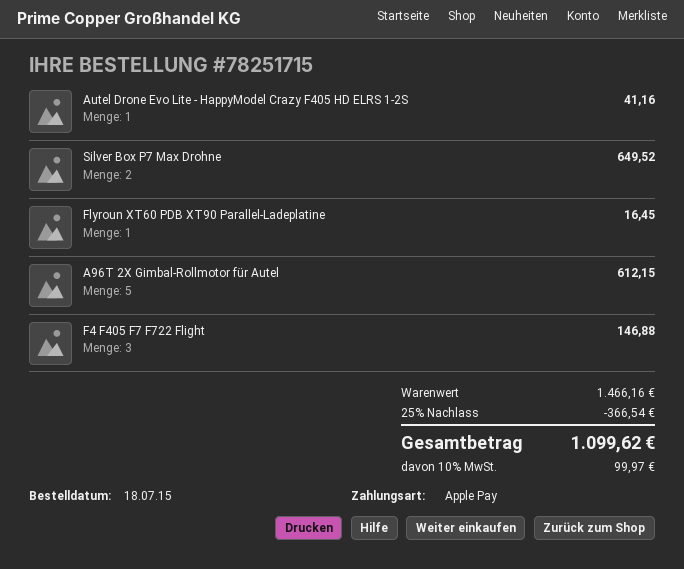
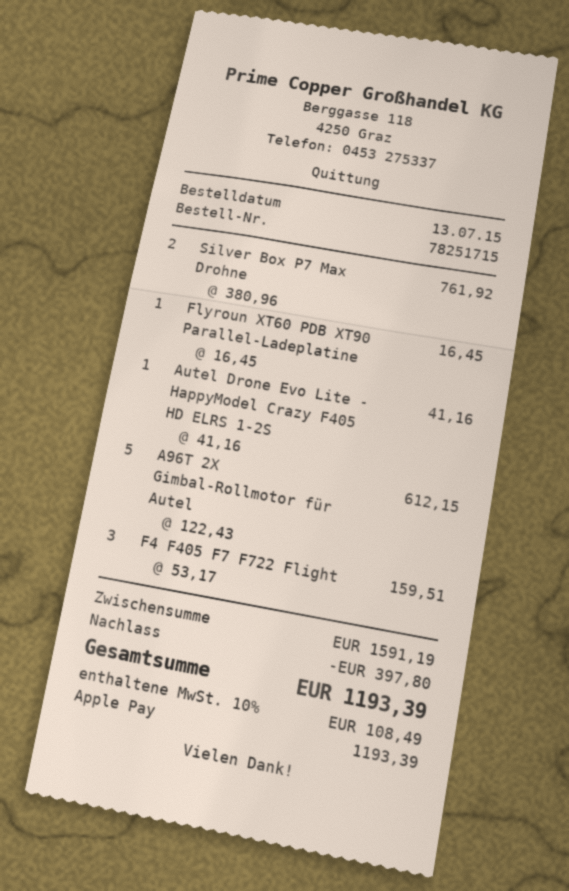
order date: 2015-07-18 -> 2015-07-13
Silver Box P7 Max Drohne: 2 for 649.52 -> 2 for 761.92
F4 F405 F7 F722 Flight: 3 for 146.88 -> 3 for 159.51
subtotal: 1466.16 -> 1591.19
discount: 366.54 -> 397.80
tax: 10% = 99.97 -> 10% = 108.49
total: 1099.62 -> 1193.39

